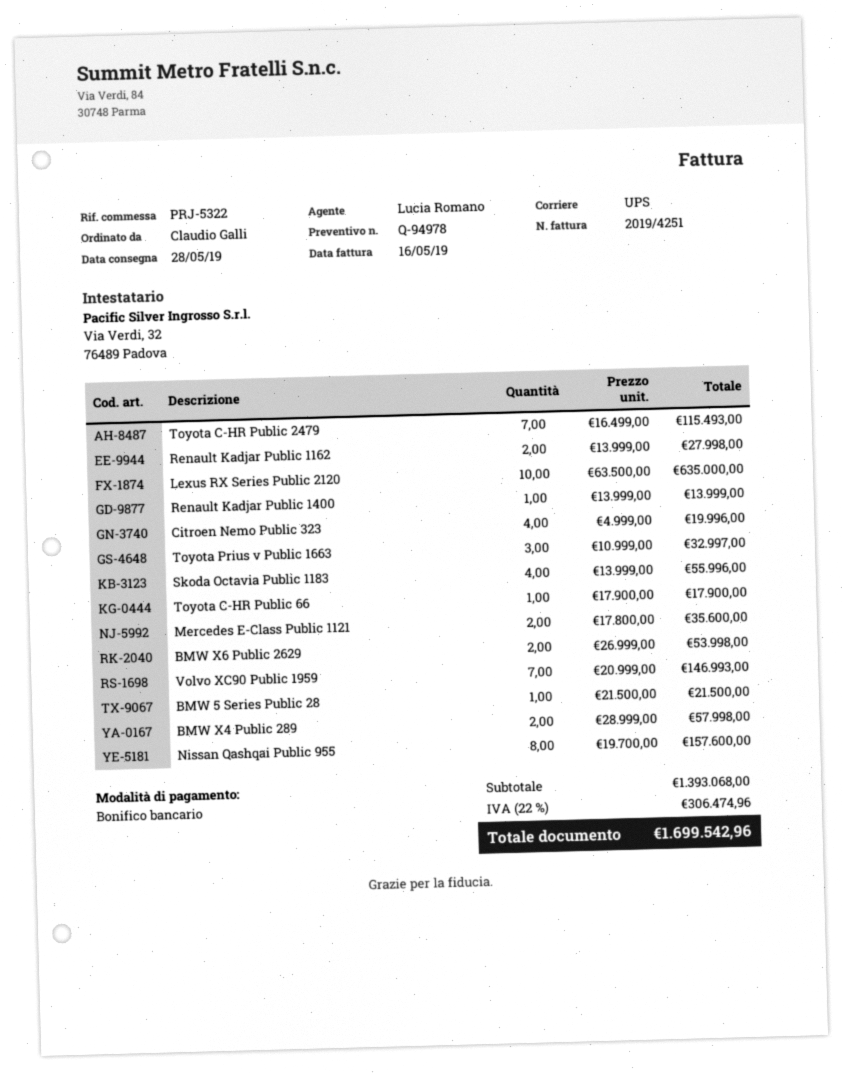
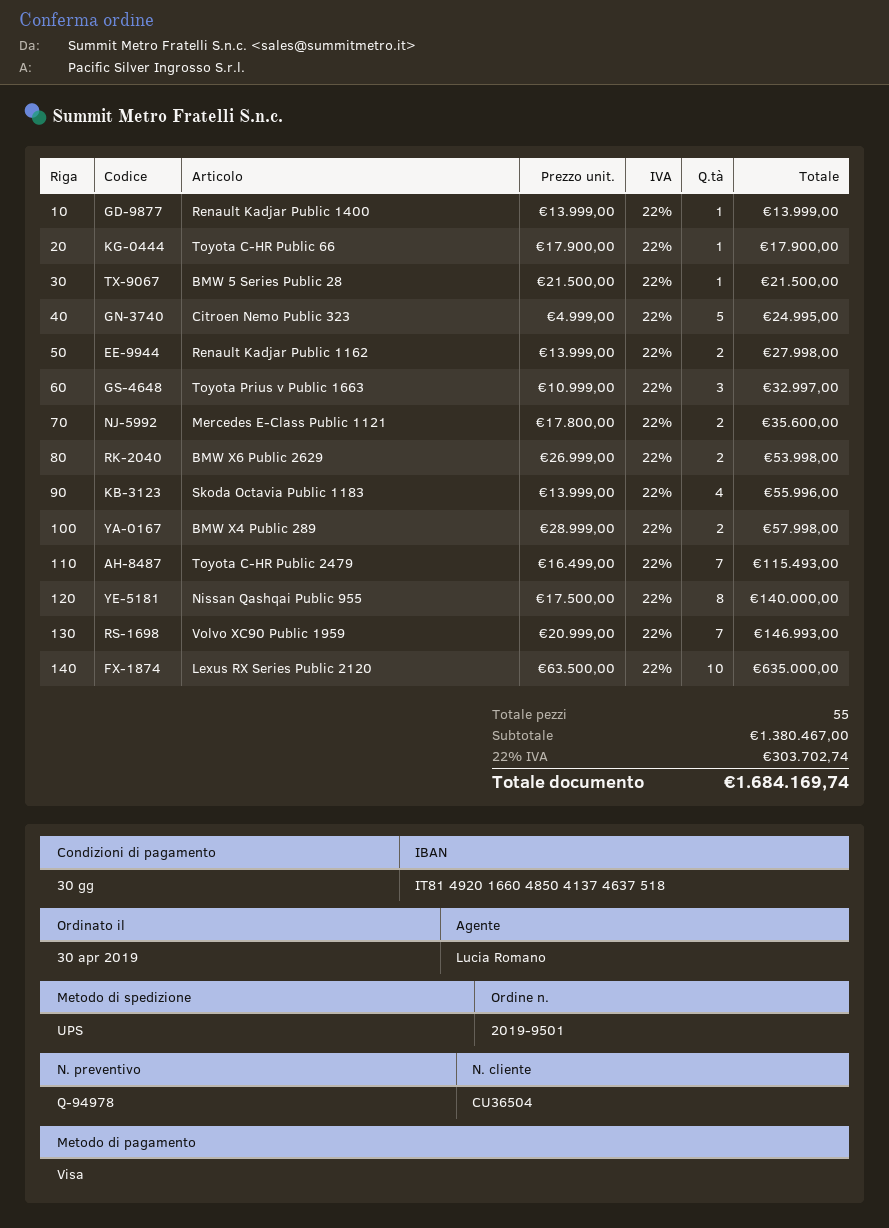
payment method: bank transfer -> Visa
Citroen Nemo Public 323: 4 x 4999.00 = 19996.00 -> 5 x 4999.00 = 24995.00
Nissan Qashqai Public 955: 8 x 19700.00 = 157600.00 -> 8 x 17500.00 = 140000.00
subtotal: 1393068.00 -> 1380467.00
tax: 22% = 306474.96 -> 22% = 303702.74
total: 1699542.96 -> 1684169.74

